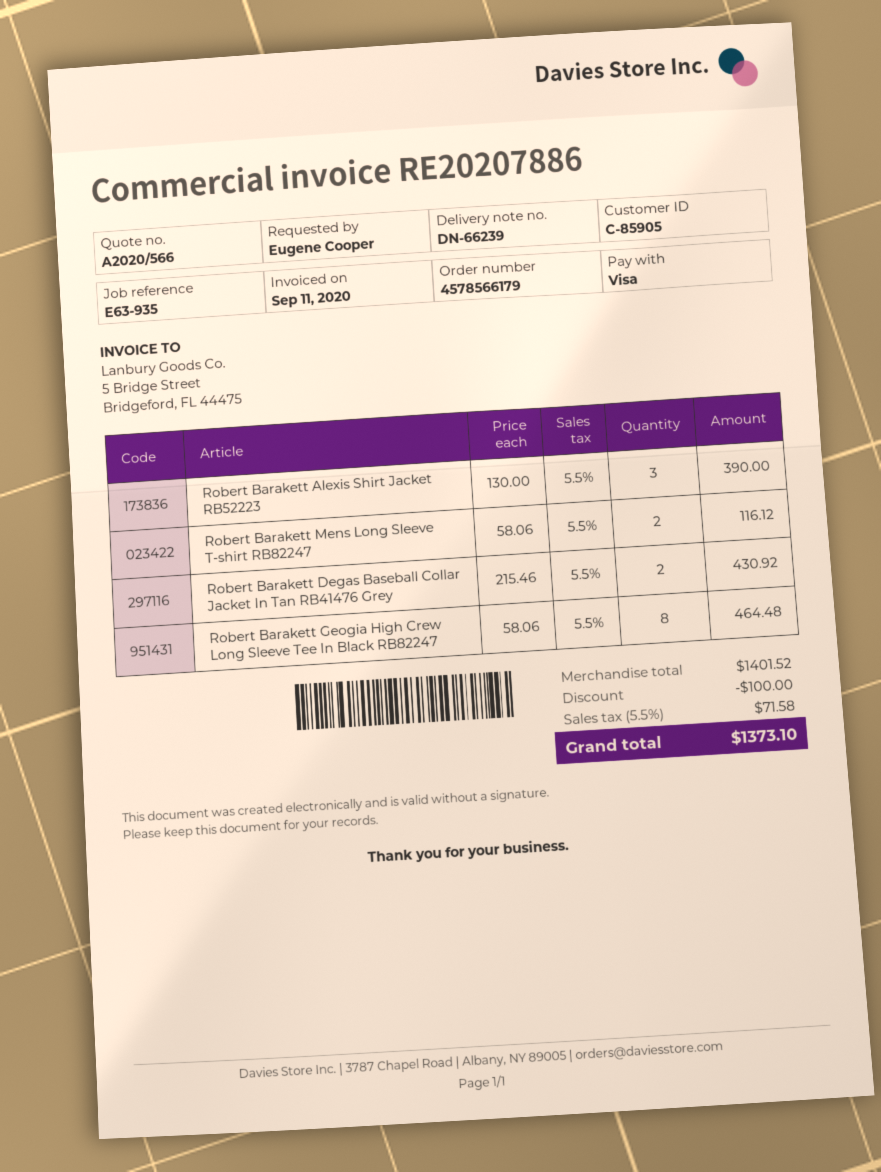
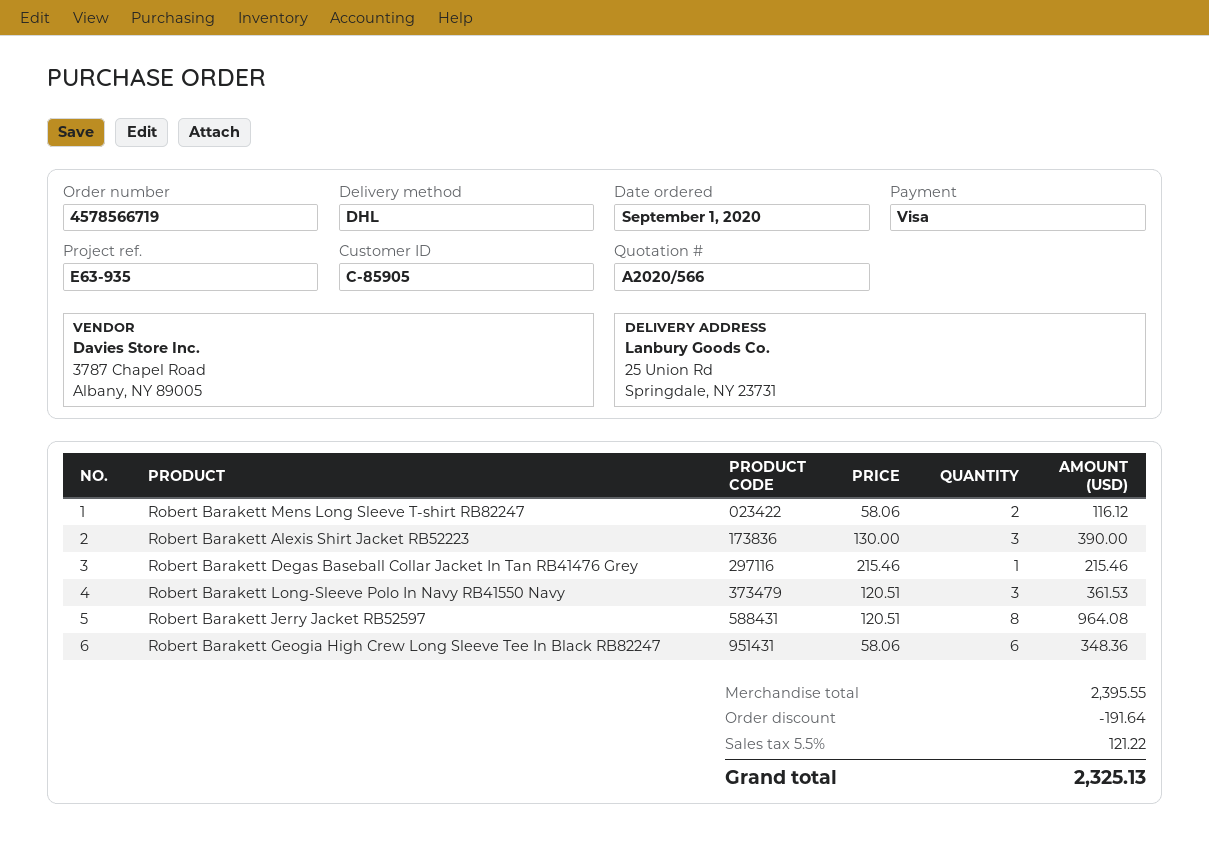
order number: 4578566179 -> 4578566719
Robert Barakett Degas Baseball Collar Jacket In Tan RB41476 Grey: 2 x 215.46 = 430.92 -> 1 x 215.46 = 215.46
Robert Barakett Geogia High Crew Long Sleeve Tee In Black RB82247: 8 x 58.06 = 464.48 -> 6 x 58.06 = 348.36
Robert Barakett Long-Sleeve Polo In Navy RB41550 Navy: none -> 3 x 120.51 = 361.53
Robert Barakett Jerry Jacket RB52597: none -> 8 x 120.51 = 964.08
subtotal: 1401.52 -> 2395.55
discount: 100.00 -> 191.64
tax: 5.5% = 71.58 -> 5.5% = 121.22
total: 1373.10 -> 2325.13

